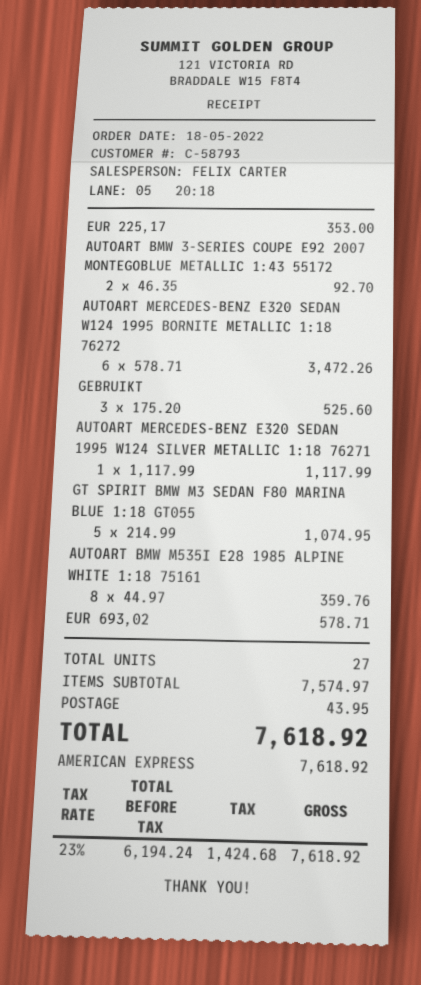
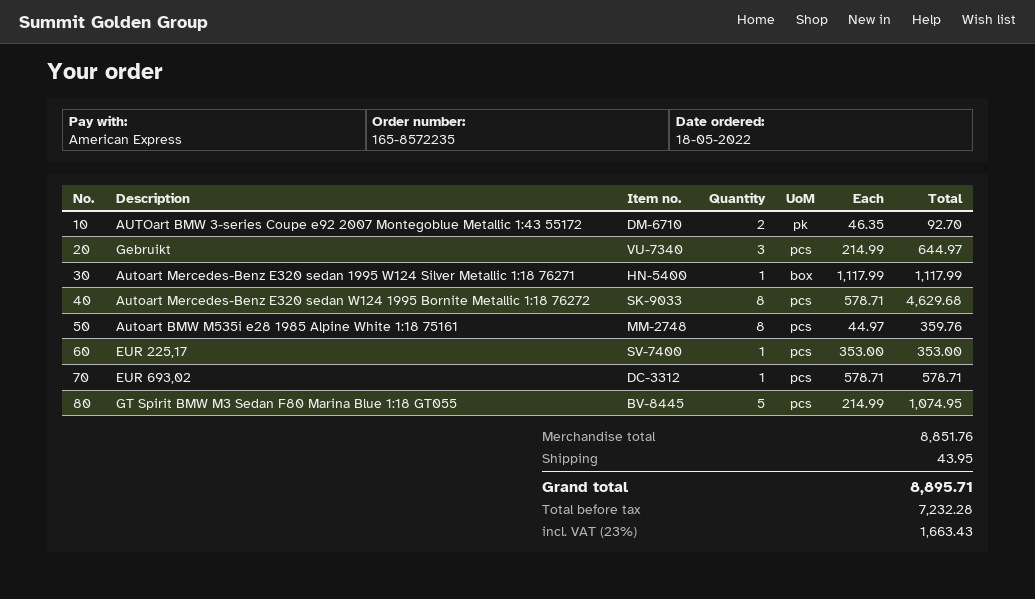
AUTOART MERCEDES-BENZ E320 SEDAN W124 1995 BORNITE METALLIC 1:18 76272: 6 x 578.71 = 3472.26 -> 8 x 578.71 = 4629.68
GEBRUIKT: 3 x 175.20 = 525.60 -> 3 x 214.99 = 644.97
subtotal: 7574.97 -> 8851.76
net: 6194.24 -> 7232.28
tax: 23% = 1424.68 -> 23% = 1663.43
total: 7618.92 -> 8895.71

